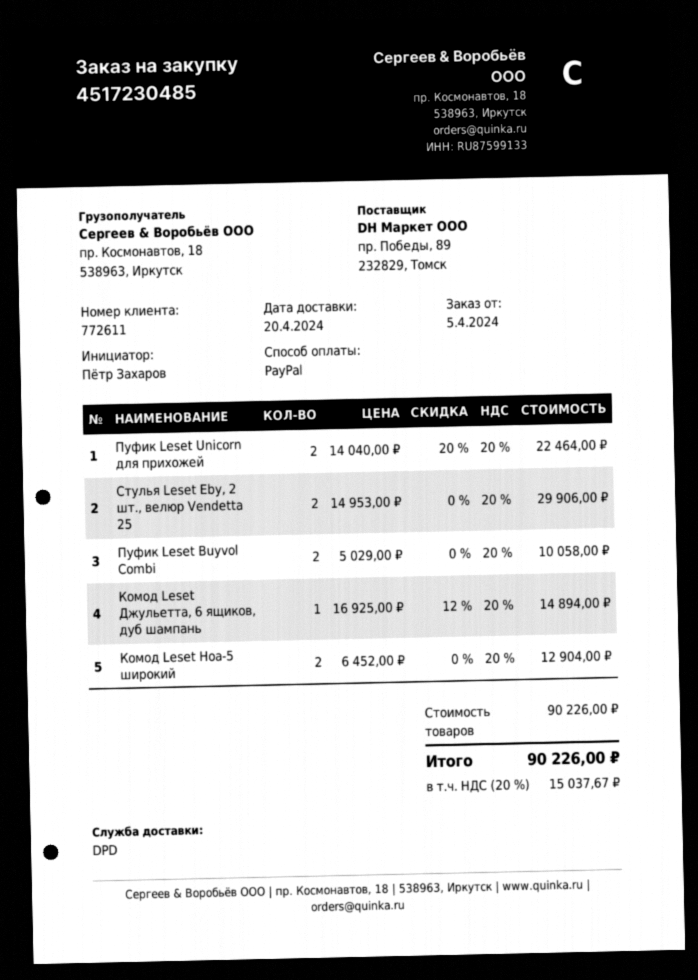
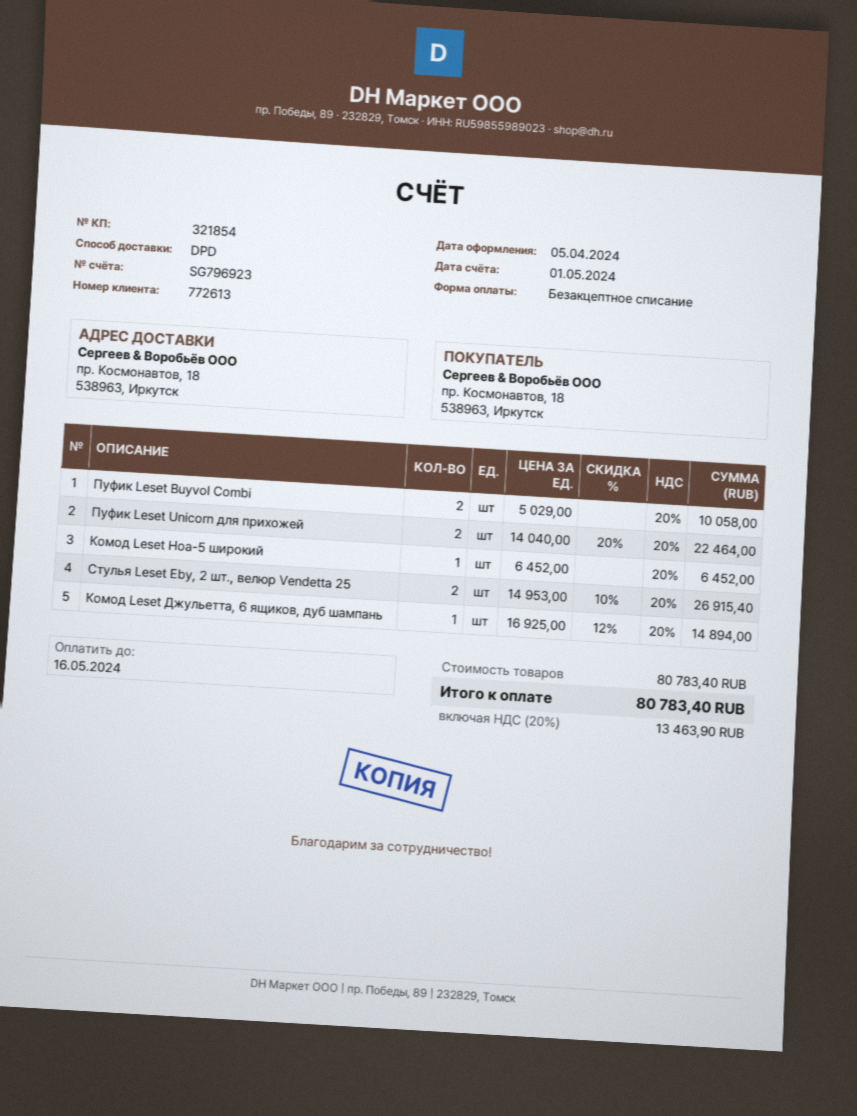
customer number: 772611 -> 772613
payment method: PayPal -> direct debit
Стулья Leset Eby, 2 шт., велюр Vendetta 25: 2 x 14953.00 = 29906.00 -> 2 x 14953.00 - 10% = 26915.40
Комод Leset Ноа-5 широкий: 2 x 6452.00 = 12904.00 -> 1 x 6452.00 = 6452.00
subtotal: 90226.00 -> 80783.40
tax: 20% = 15037.67 -> 20% = 13463.90
total: 90226.00 -> 80783.40

